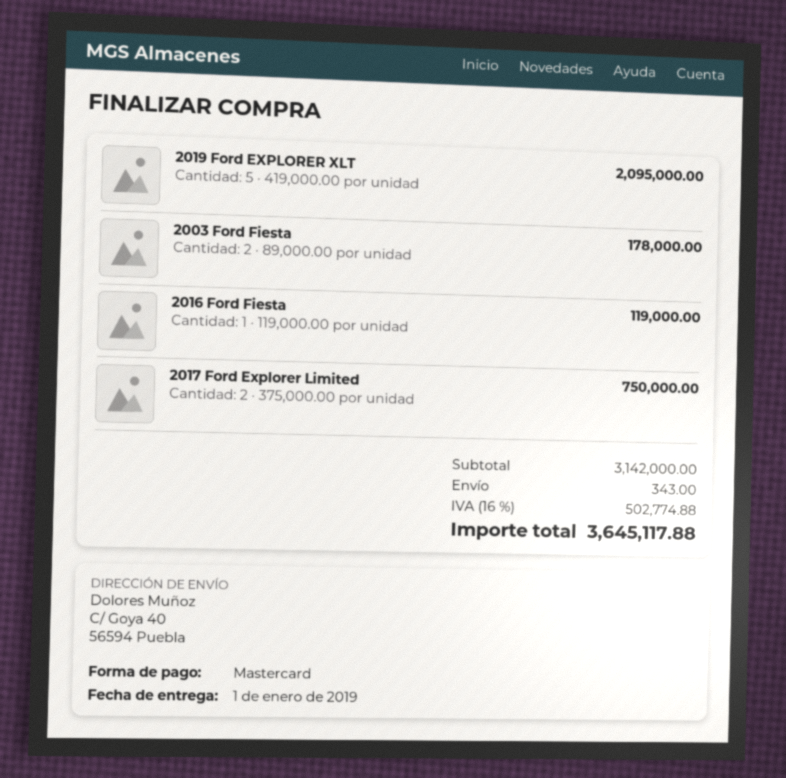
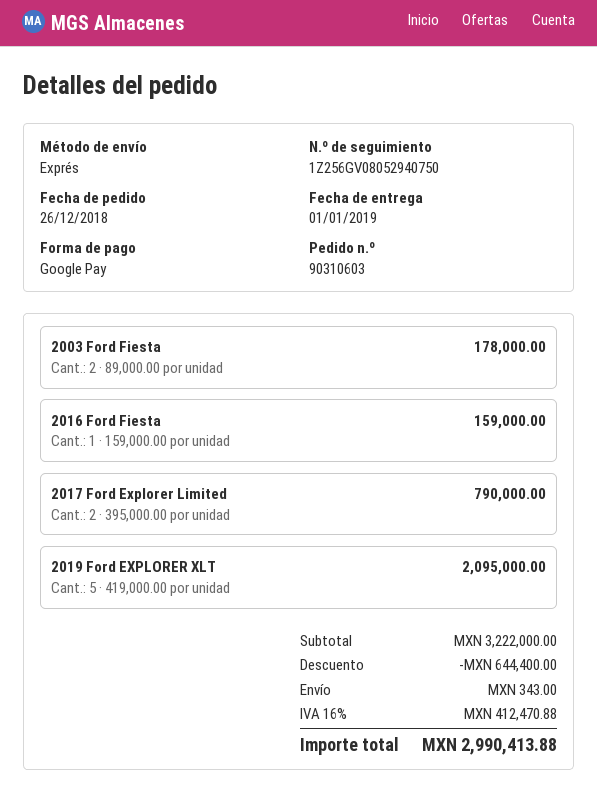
payment method: Mastercard -> Google Pay
2016 Ford Fiesta: 1 x 119000.00 = 119000.00 -> 1 x 159000.00 = 159000.00
2017 Ford Explorer Limited: 2 x 375000.00 = 750000.00 -> 2 x 395000.00 = 790000.00
subtotal: 3142000.00 -> 3222000.00
discount: none -> 644400.00
tax: 16% = 502774.88 -> 16% = 412470.88
total: 3645117.88 -> 2990413.88

